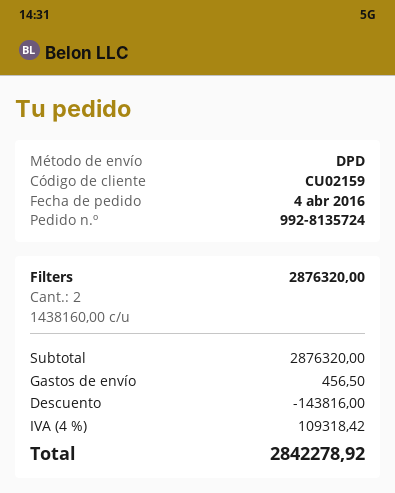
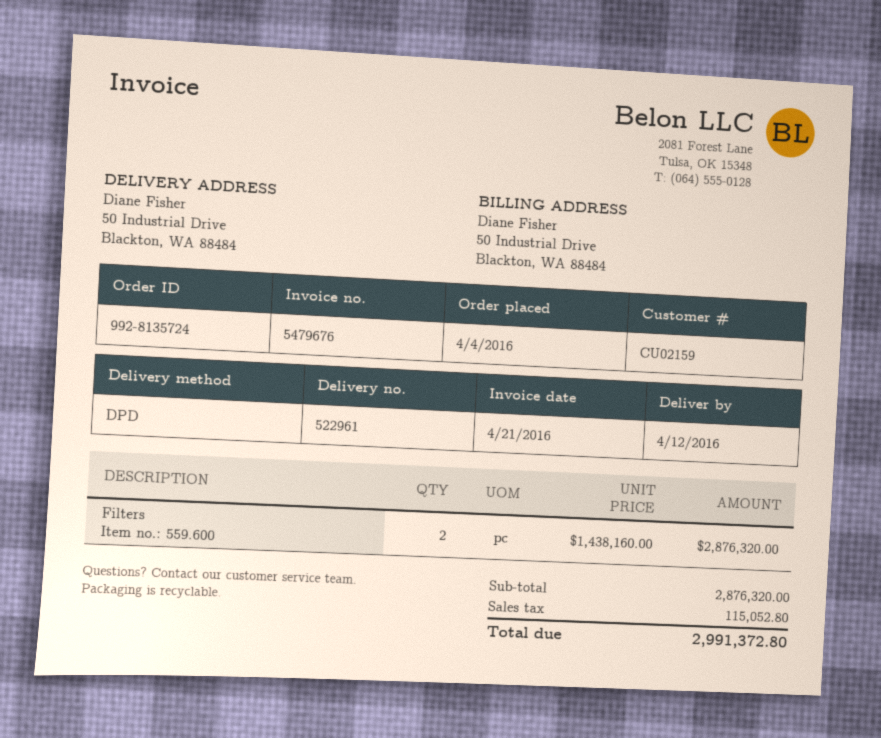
discount: 143816.00 -> none
shipping: 456.50 -> none
tax: 109318.42 -> 115052.80
total: 2842278.92 -> 2991372.80

